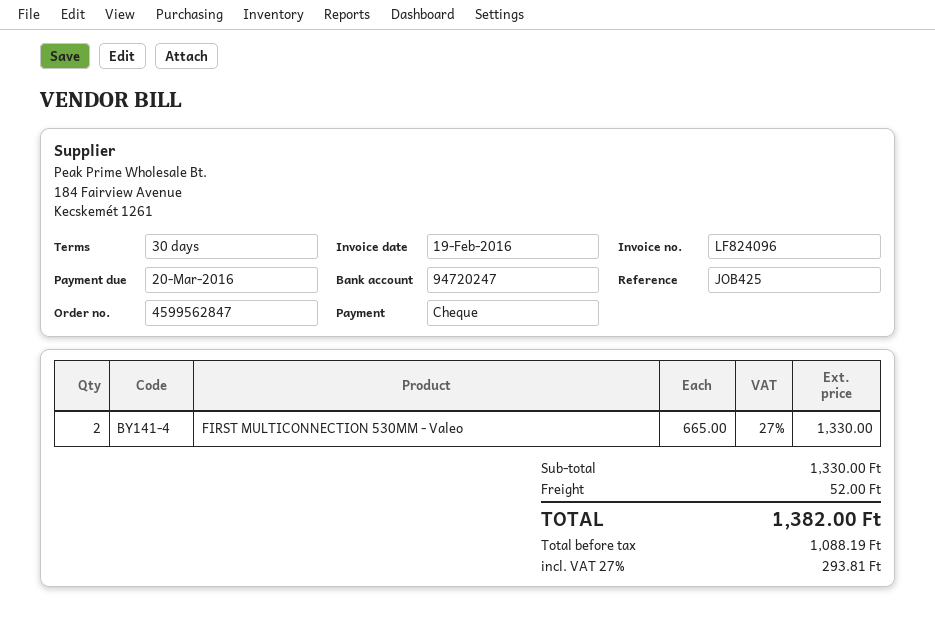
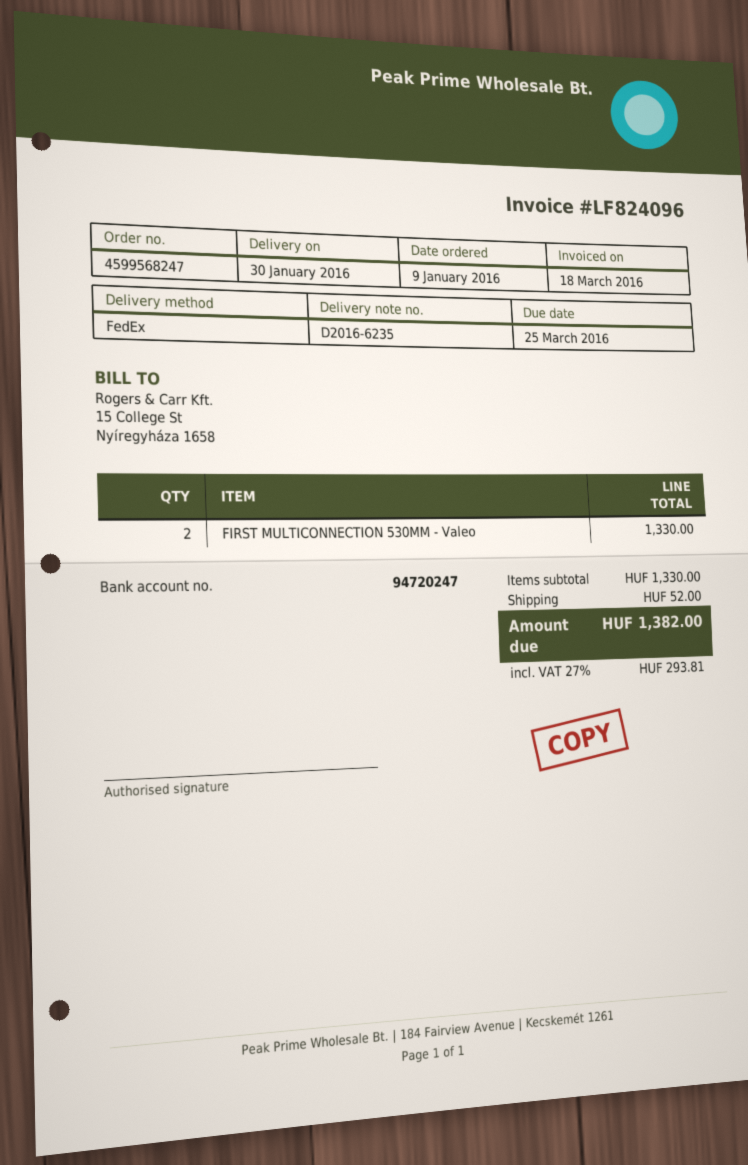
order number: 4599562847 -> 4599568247
invoice date: 2016-02-19 -> 2016-03-18
due date: 2016-03-20 -> 2016-03-25

